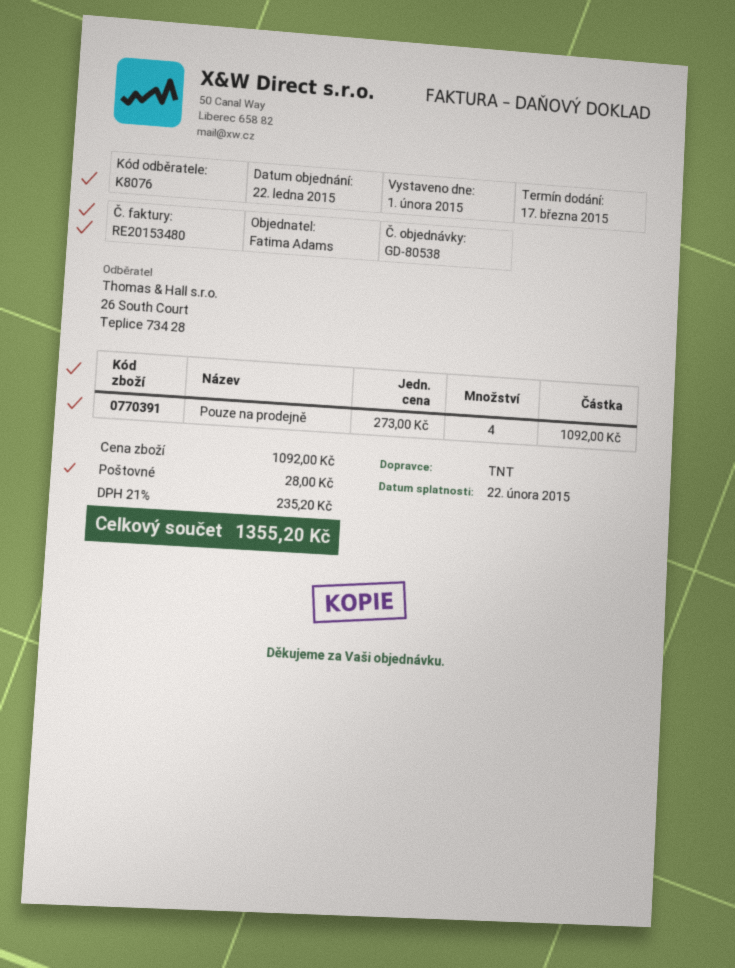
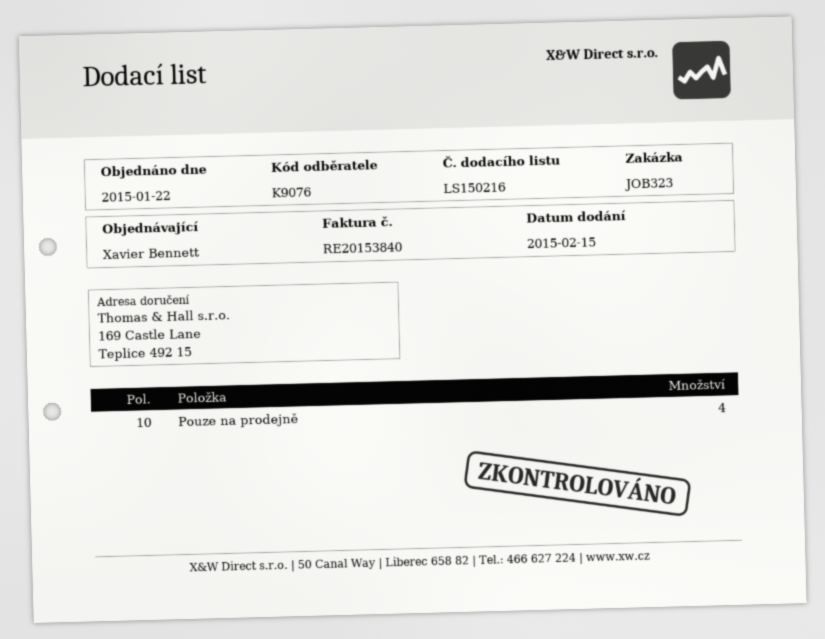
delivery date: 2015-03-17 -> 2015-02-15
invoice number: RE20153480 -> RE20153840
customer number: K8076 -> K9076
ordered by: Fatima Adams -> Xavier Bennett

